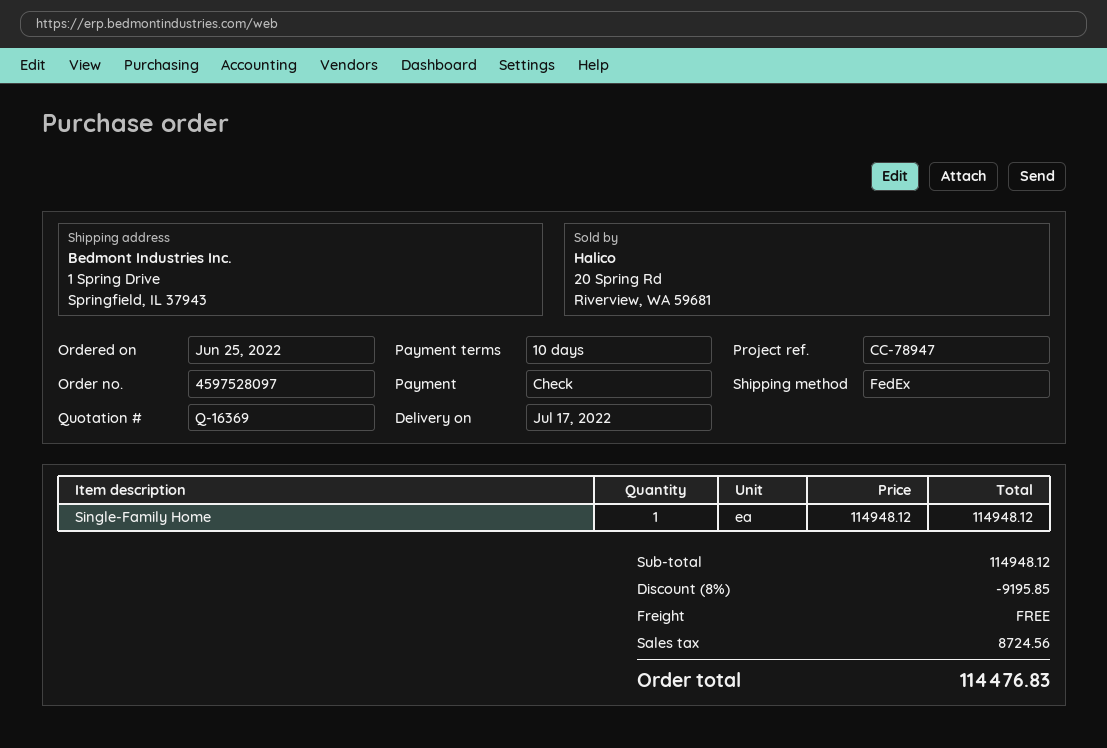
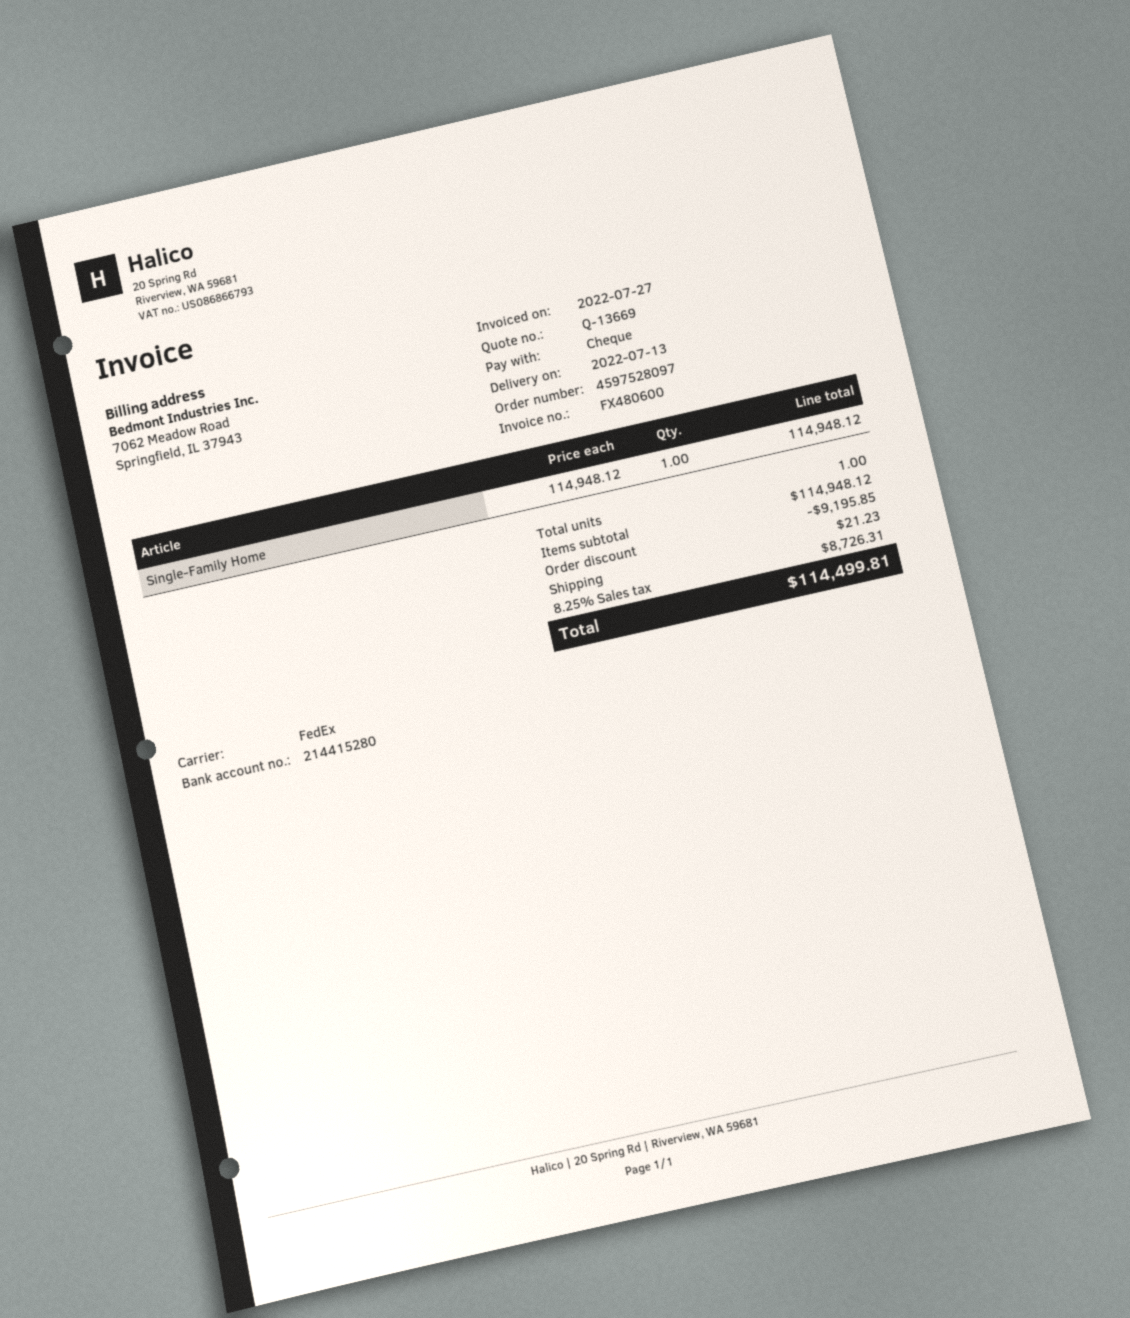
quote number: Q-16369 -> Q-13669
delivery date: 2022-07-17 -> 2022-07-13
shipping: 0.00 -> 21.23
tax: 8724.56 -> 8726.31
total: 114476.83 -> 114499.81

